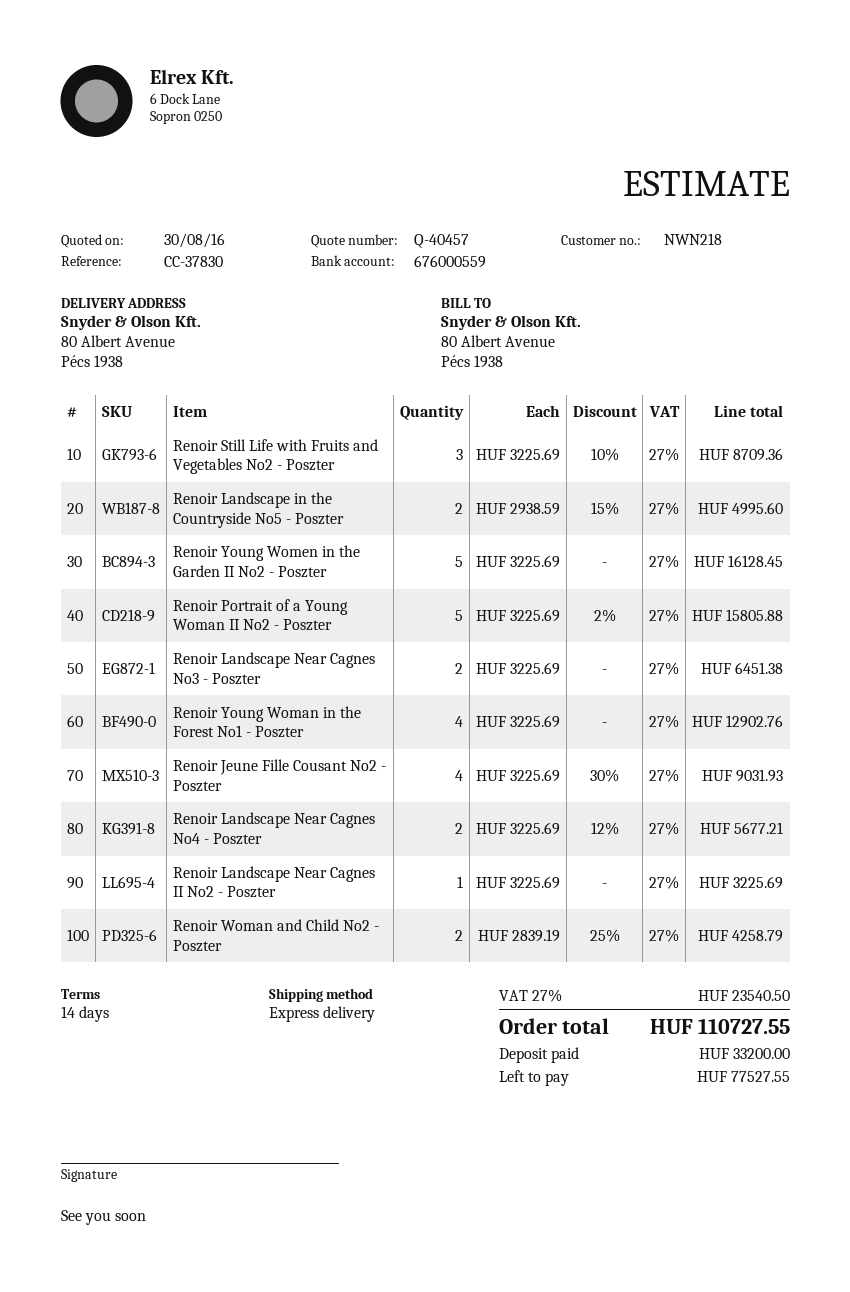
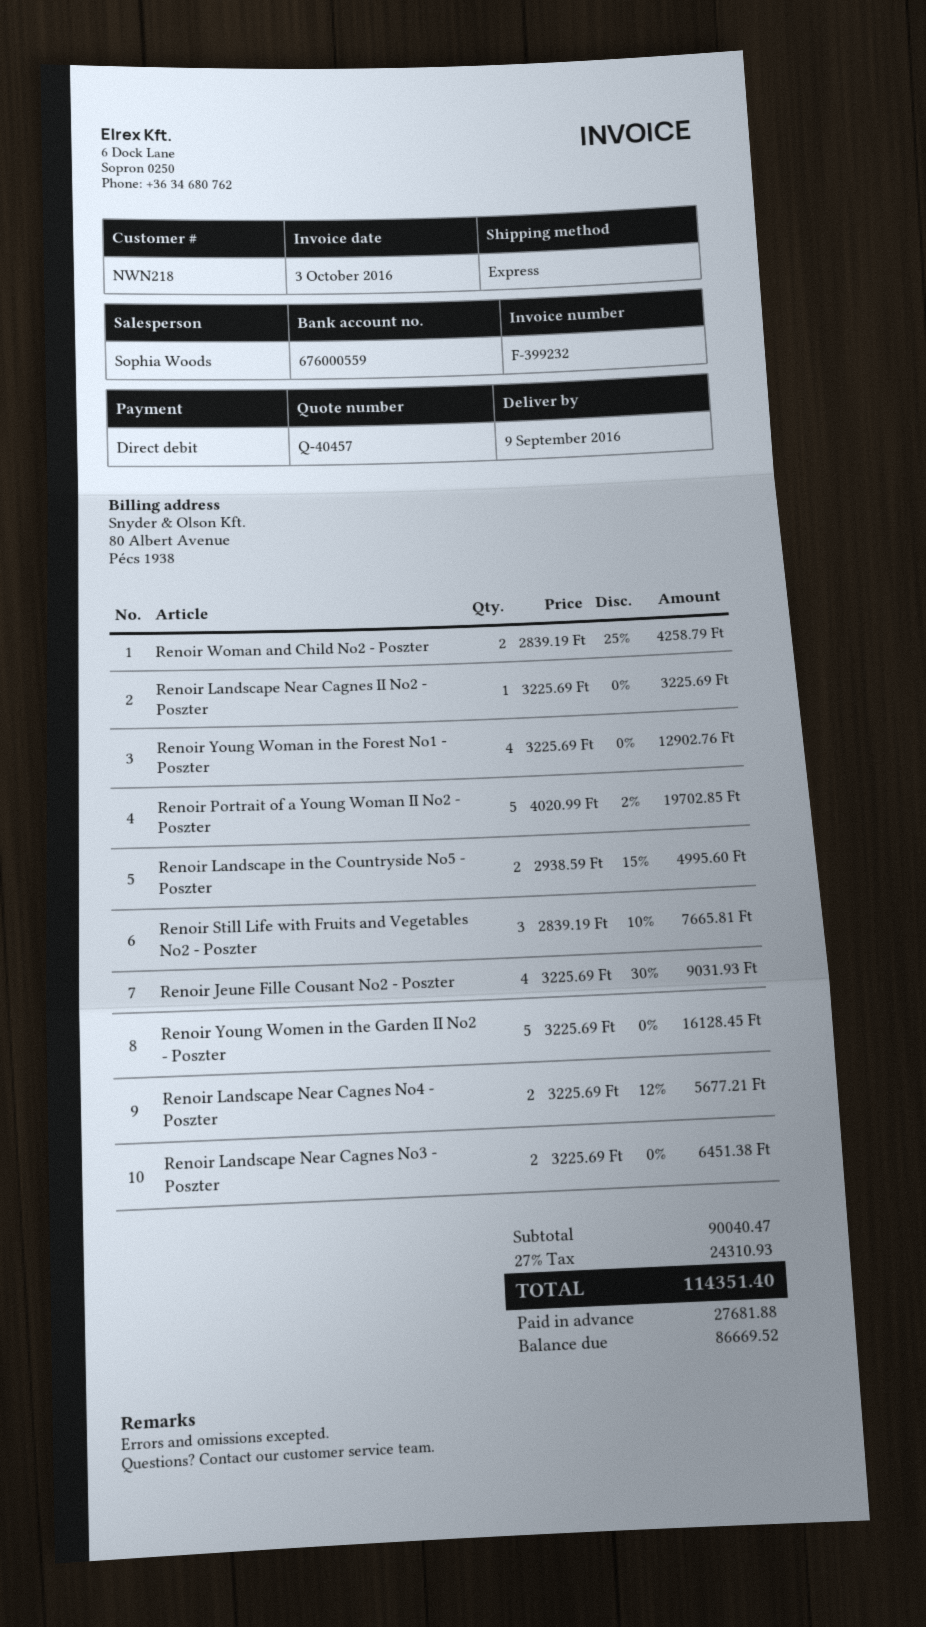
Renoir Still Life with Fruits and Vegetables No2 - Poszter: 3 x 3225.69 - 10% = 8709.36 -> 3 x 2839.19 - 10% = 7665.81
Renoir Portrait of a Young Woman II No2 - Poszter: 5 x 3225.69 - 2% = 15805.88 -> 5 x 4020.99 - 2% = 19702.85
tax: 27% = 23540.50 -> 27% = 24310.93
total: 110727.55 -> 114351.40
deposit: 33200.00 -> 27681.88
balance: 77527.55 -> 86669.52

